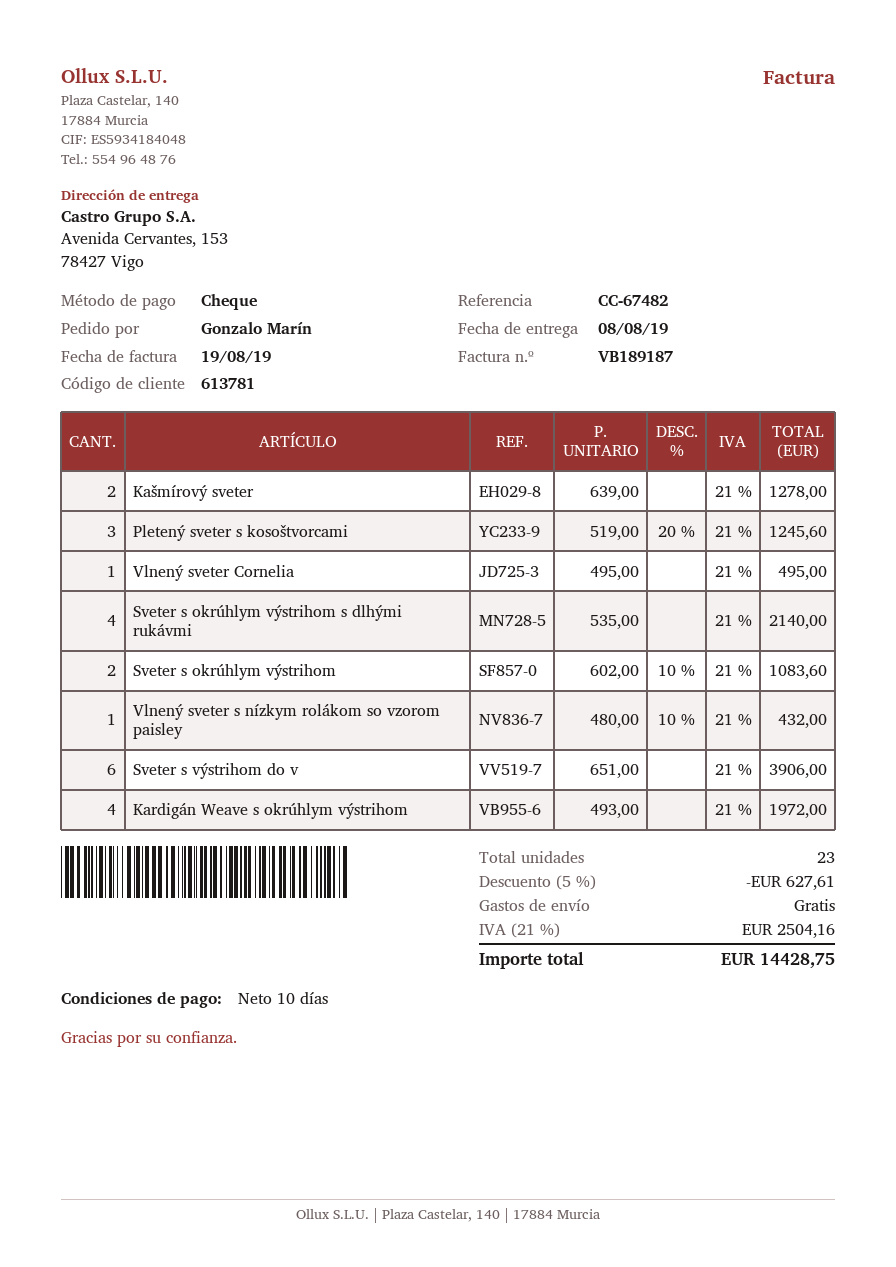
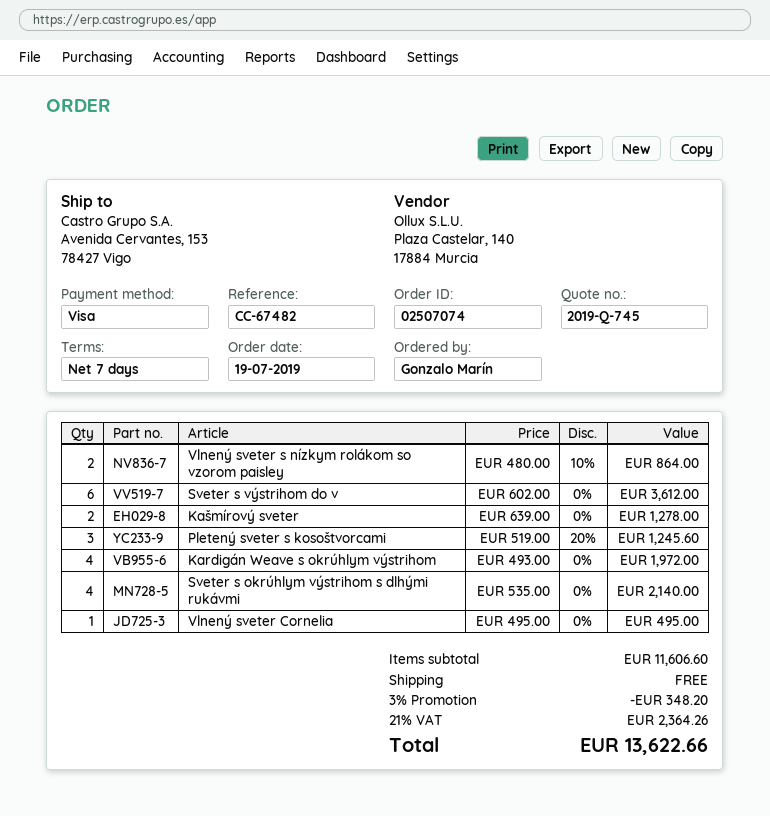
payment terms: 10 days -> 7 days
payment method: cheque -> Visa
Sveter s okrúhlym výstrihom: 2 x 602.00 - 10% = 1083.60 -> none
Vlnený sveter s nízkym rolákom so vzorom paisley: 1 x 480.00 - 10% = 432.00 -> 2 x 480.00 - 10% = 864.00
Sveter s výstrihom do v: 6 x 651.00 = 3906.00 -> 6 x 602.00 = 3612.00
discount: 5% = 627.61 -> 3% = 348.20
tax: 21% = 2504.16 -> 21% = 2364.26
total: 14428.75 -> 13622.66

